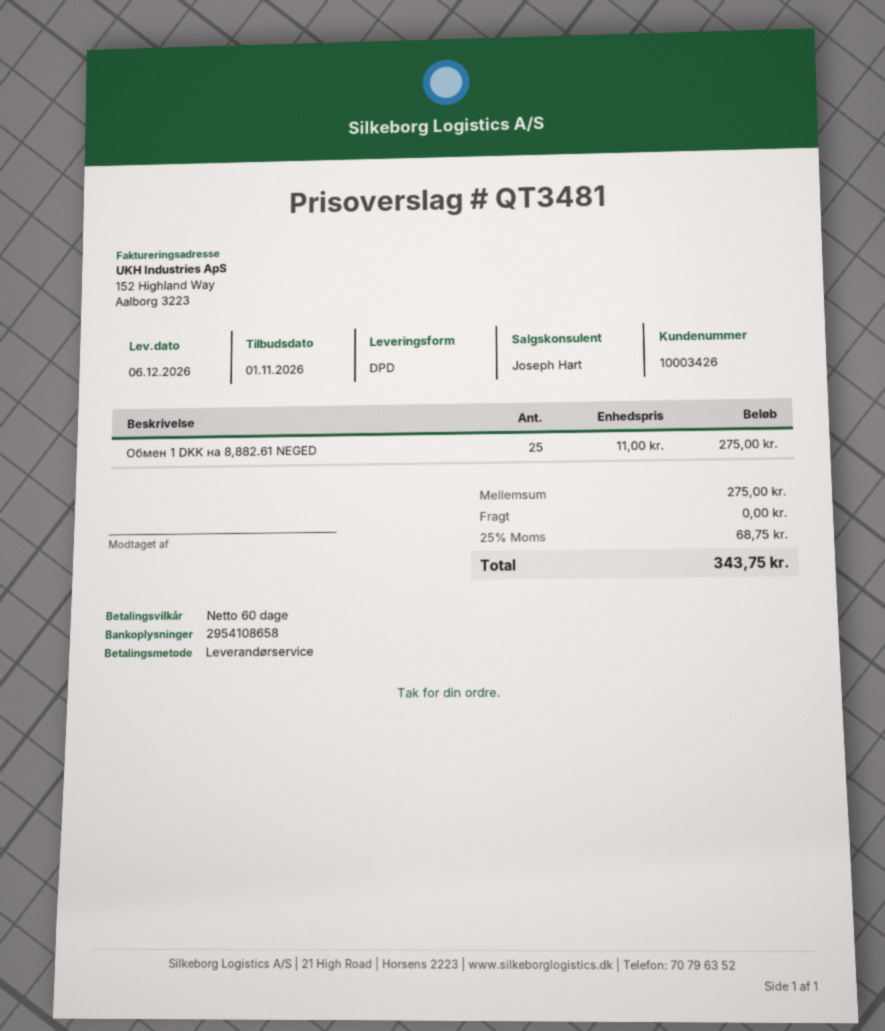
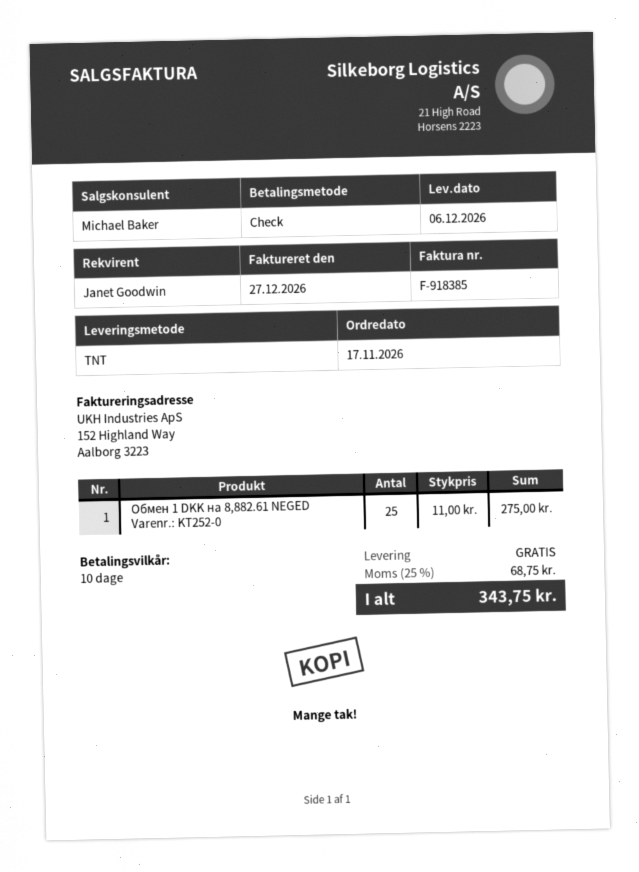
payment terms: 60 days -> 10 days
sales rep: Joseph Hart -> Michael Baker
payment method: direct debit -> cheque
shipping method: DPD -> TNT

